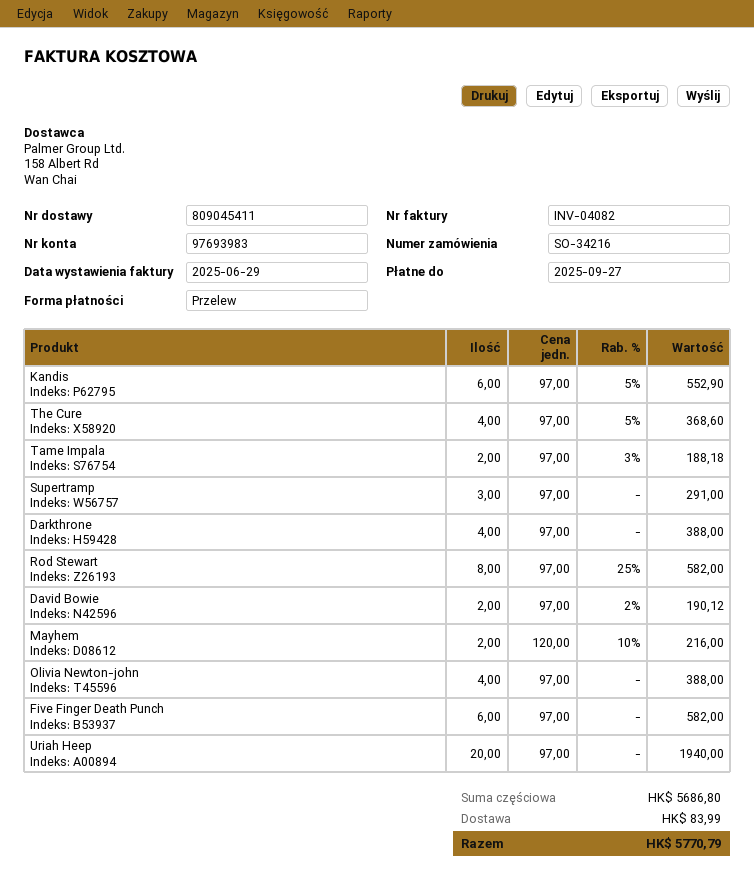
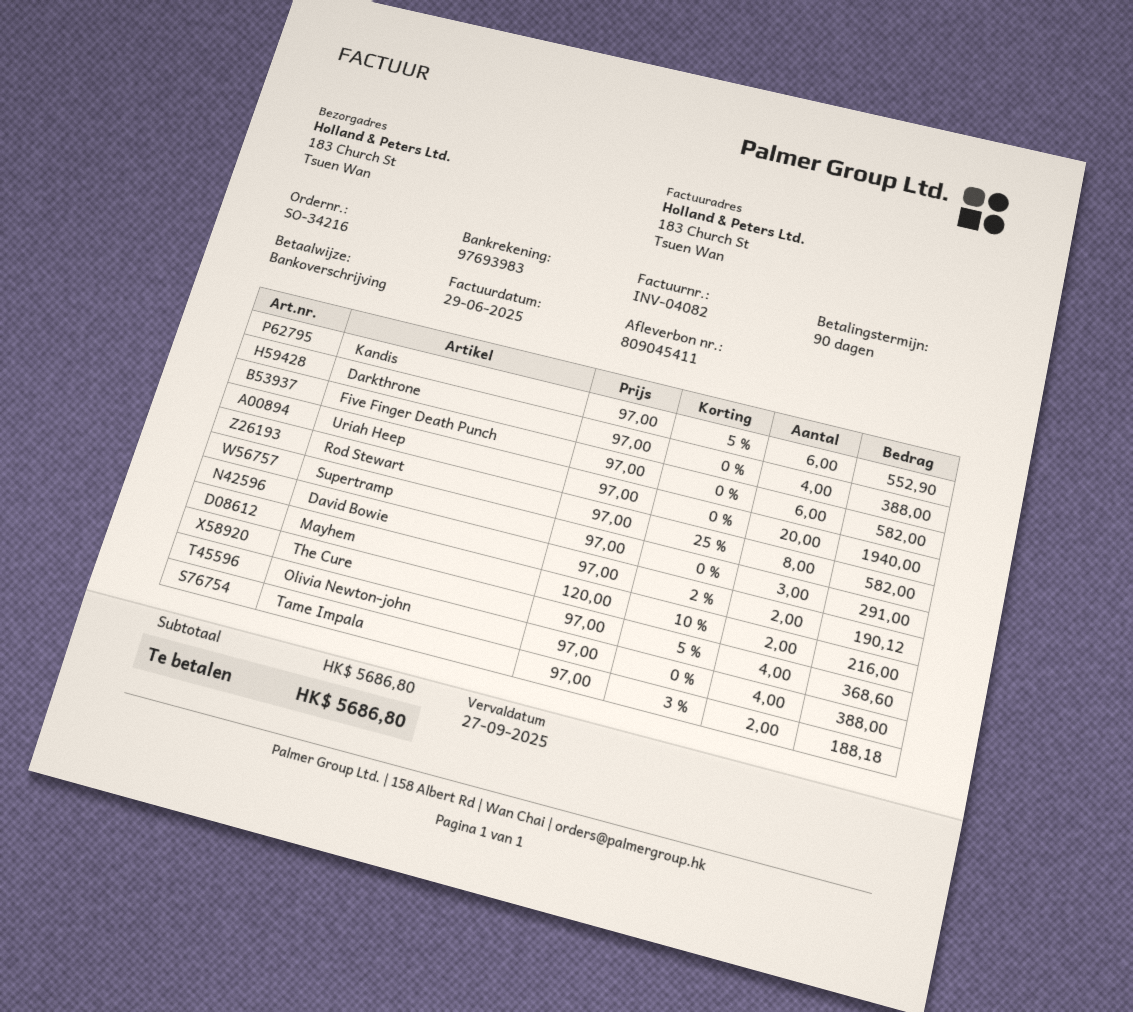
shipping: 83.99 -> none
total: 5770.79 -> 5686.80

